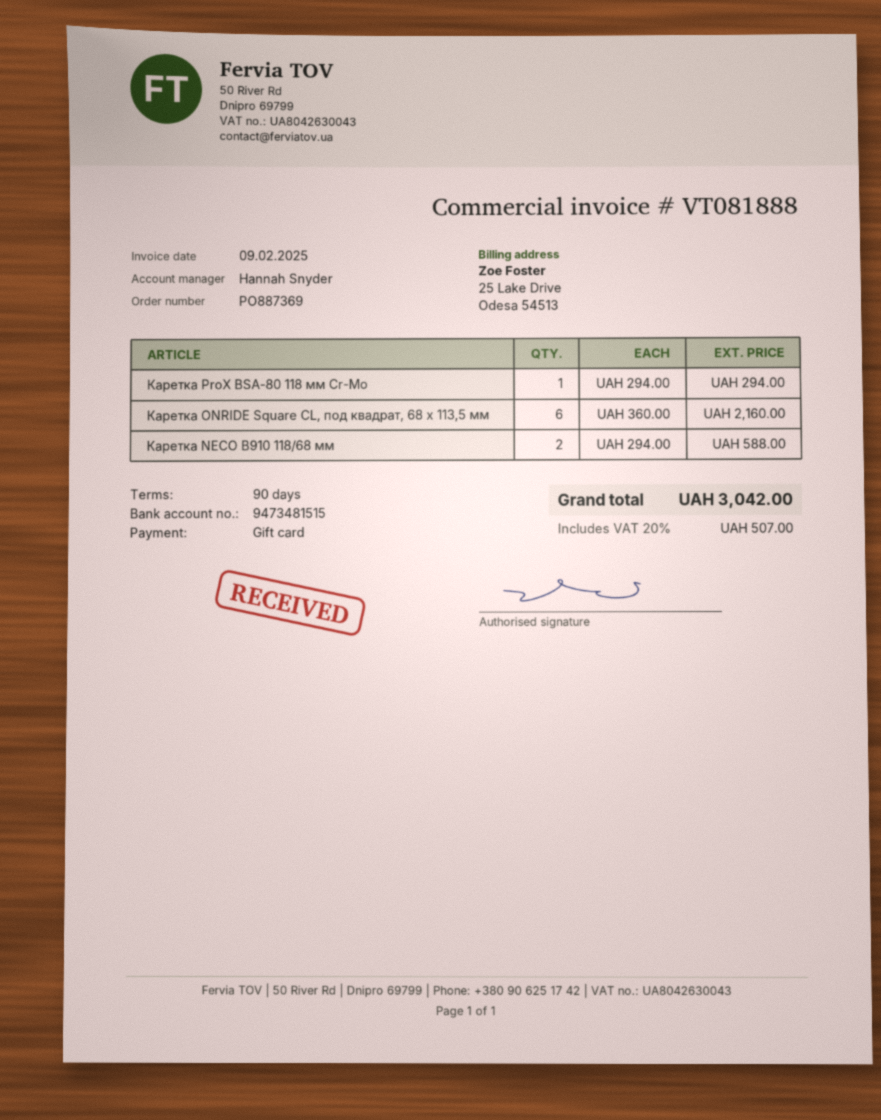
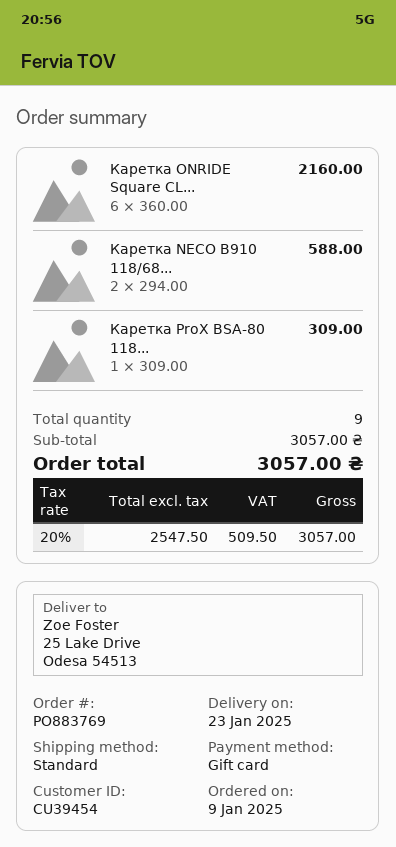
order number: PO887369 -> PO883769
Каретка ProX BSA-80 118 мм Cr-Mo: 1 x 294.00 = 294.00 -> 1 x 309.00 = 309.00
tax: 20% = 507.00 -> 20% = 509.50
total: 3042.00 -> 3057.00

